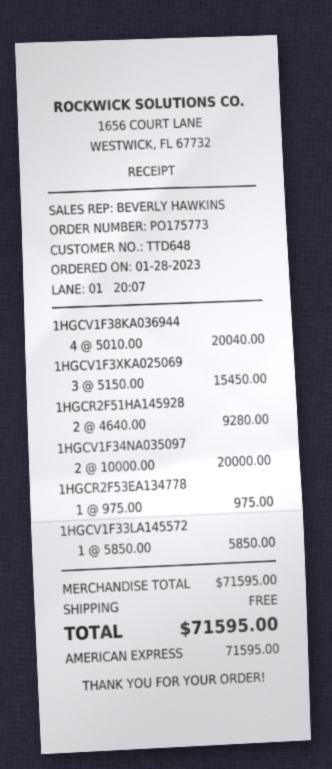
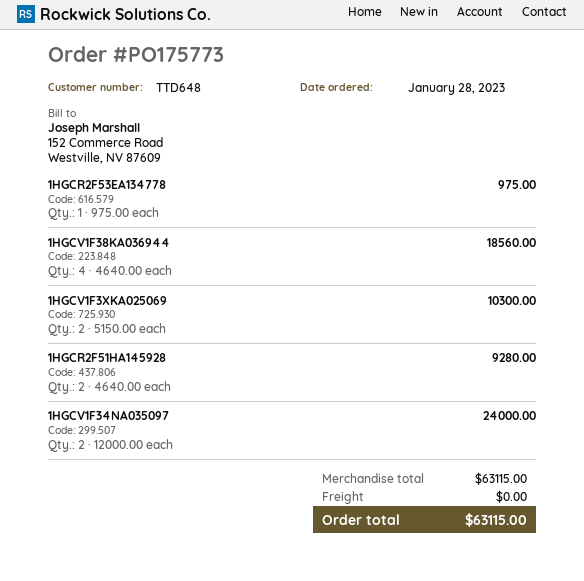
1HGCV1F38KA036944: 4 x 5010.00 = 20040.00 -> 4 x 4640.00 = 18560.00
1HGCV1F3XKA025069: 3 x 5150.00 = 15450.00 -> 2 x 5150.00 = 10300.00
1HGCV1F34NA035097: 2 x 10000.00 = 20000.00 -> 2 x 12000.00 = 24000.00
1HGCV1F33LA145572: 1 x 5850.00 = 5850.00 -> none
subtotal: 71595.00 -> 63115.00
total: 71595.00 -> 63115.00

